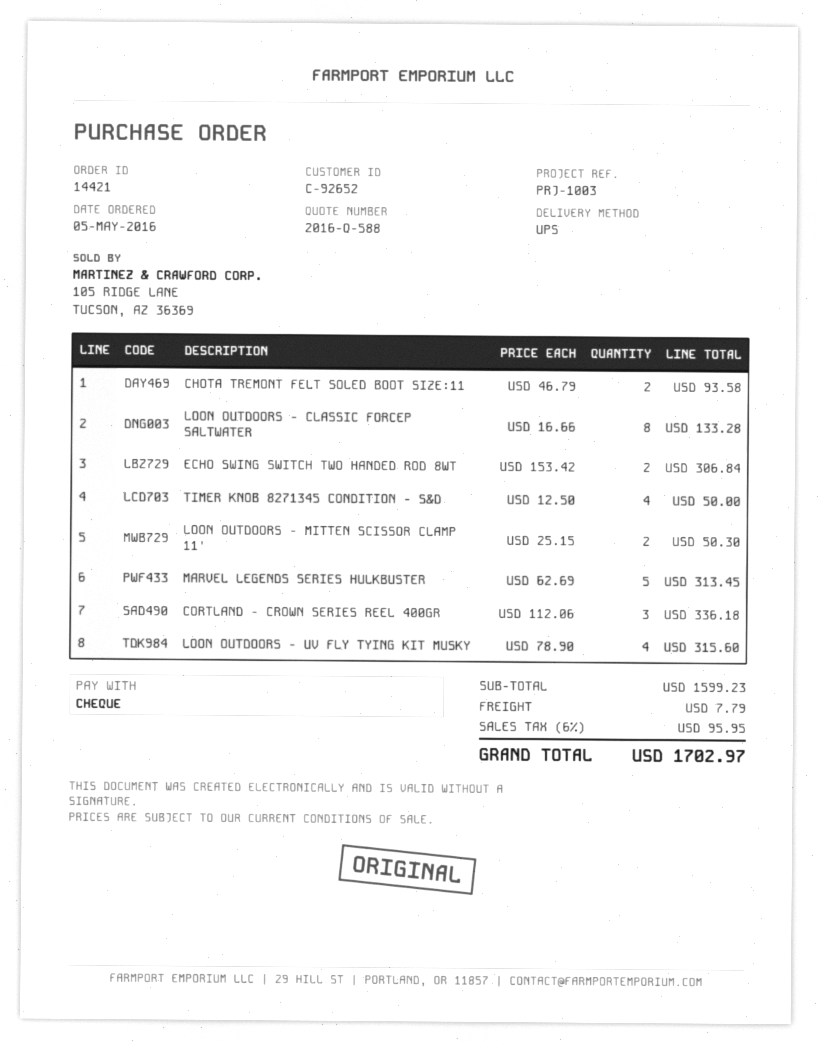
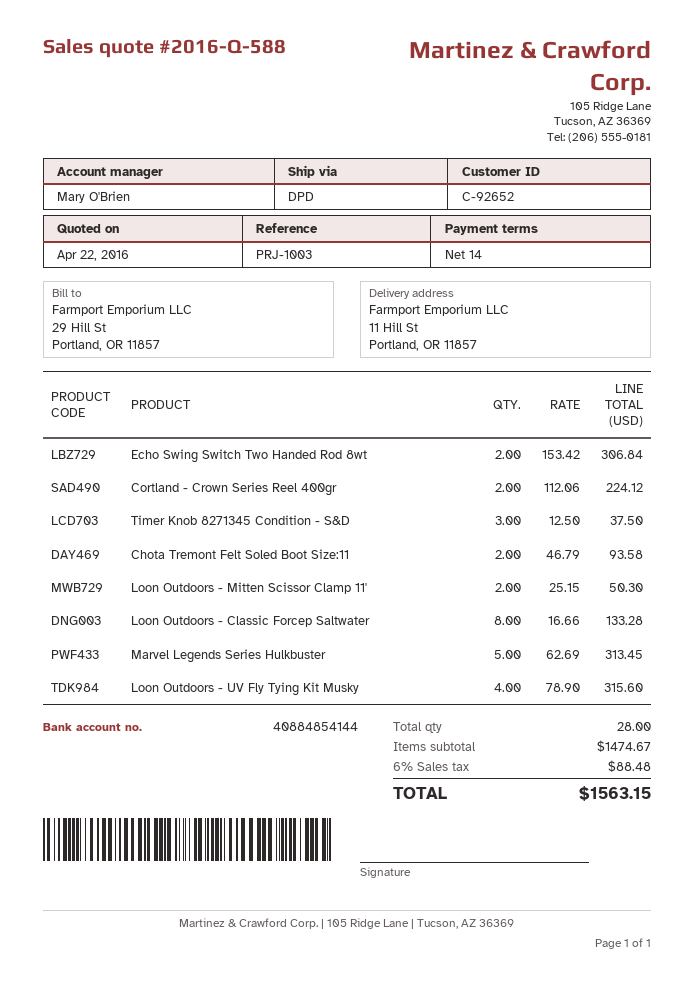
shipping method: UPS -> DPD
TIMER KNOB 8271345 CONDITION - S&D: 4 x 12.50 = 50.00 -> 3 x 12.50 = 37.50
CORTLAND - CROWN SERIES REEL 400GR: 3 x 112.06 = 336.18 -> 2 x 112.06 = 224.12
subtotal: 1599.23 -> 1474.67
shipping: 7.79 -> none
tax: 6% = 95.95 -> 6% = 88.48
total: 1702.97 -> 1563.15

